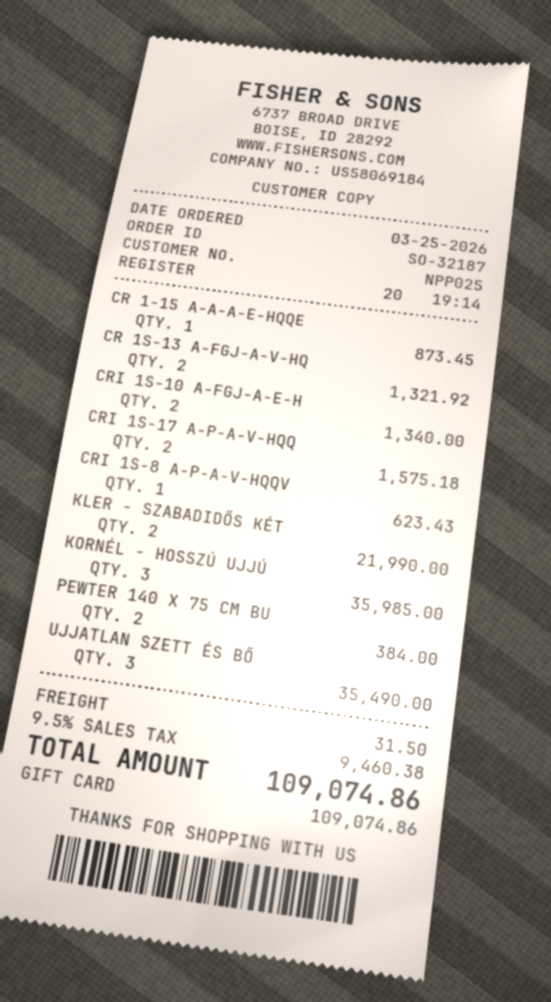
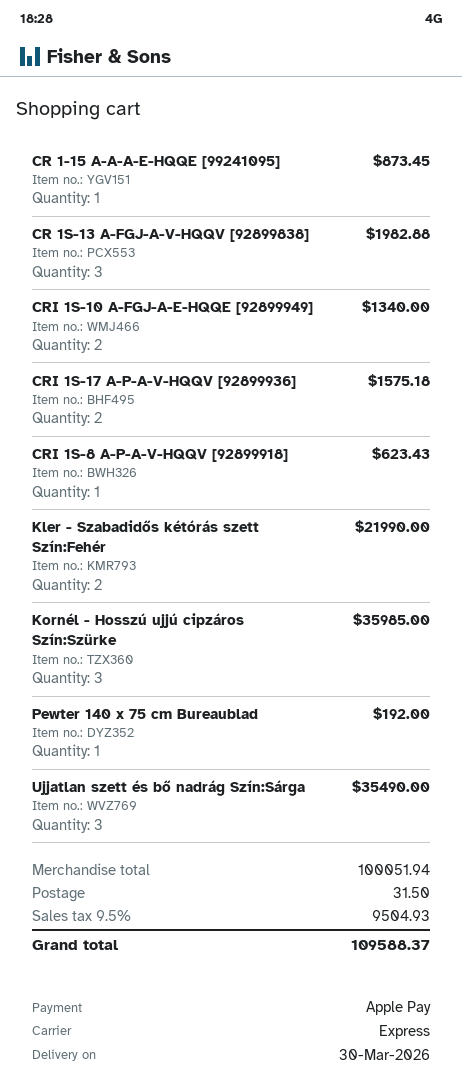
payment method: gift card -> Apple Pay
CR 1S-13 A-FGJ-A-V-HQ: 2 for 1321.92 -> 3 for 1982.88
PEWTER 140 X 75 CM BU: 2 for 384.00 -> 1 for 192.00
tax: 9.5% = 9460.38 -> 9.5% = 9504.93
total: 109074.86 -> 109588.37

